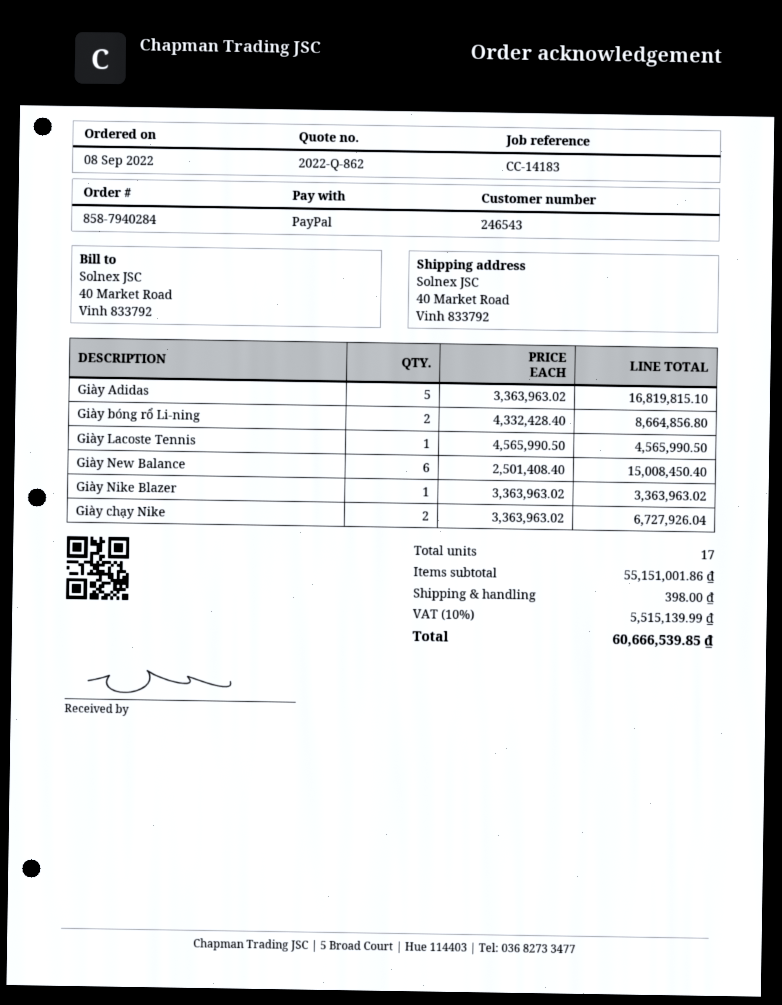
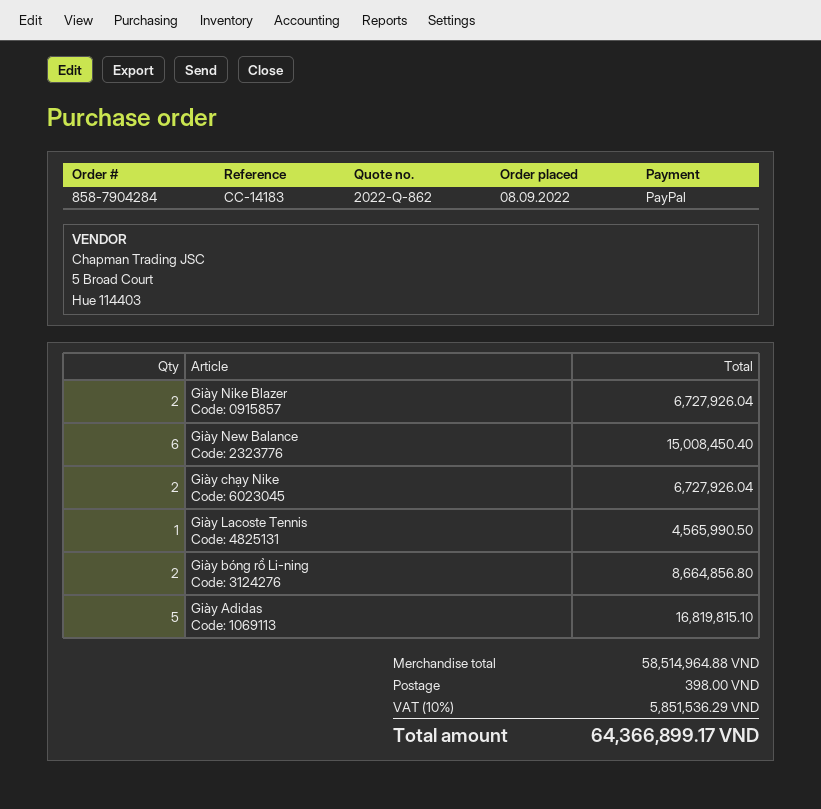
order number: 858-7940284 -> 858-7904284
Giày Nike Blazer: 1 for 3363963.02 -> 2 for 6727926.04
subtotal: 55151001.86 -> 58514964.88
tax: 10% = 5515139.99 -> 10% = 5851536.29
total: 60666539.85 -> 64366899.17

